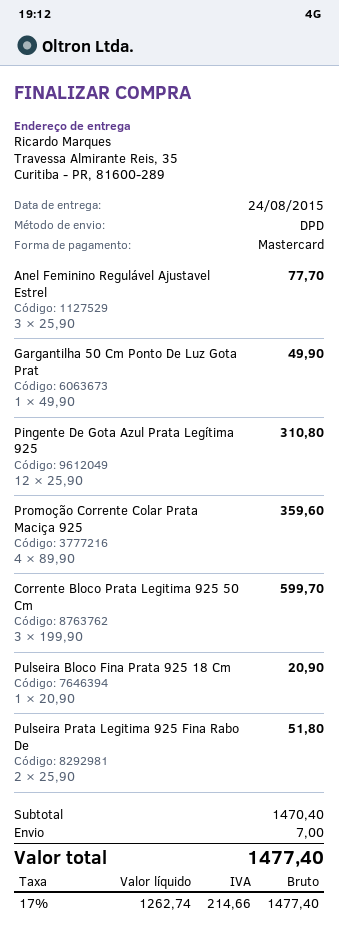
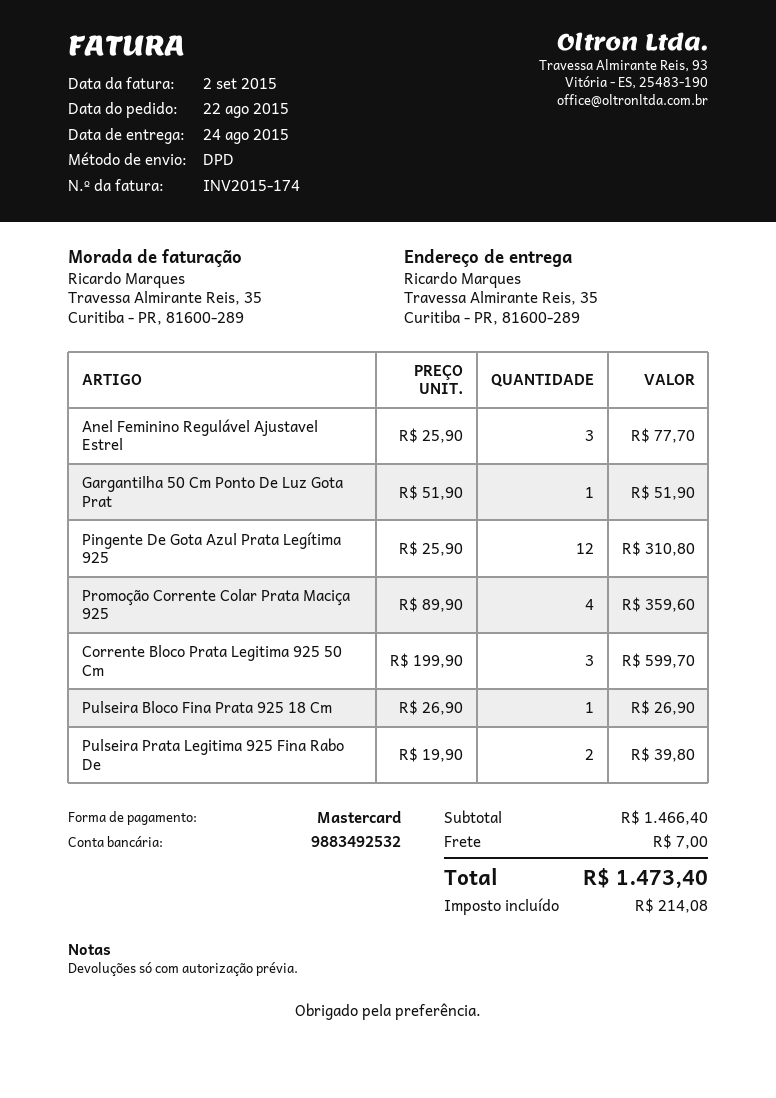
Gargantilha 50 Cm Ponto De Luz Gota Prat: 1 x 49.90 = 49.90 -> 1 x 51.90 = 51.90
Pulseira Bloco Fina Prata 925 18 Cm: 1 x 20.90 = 20.90 -> 1 x 26.90 = 26.90
Pulseira Prata Legitima 925 Fina Rabo De: 2 x 25.90 = 51.80 -> 2 x 19.90 = 39.80
subtotal: 1470.40 -> 1466.40
tax: 214.66 -> 214.08
total: 1477.40 -> 1473.40

